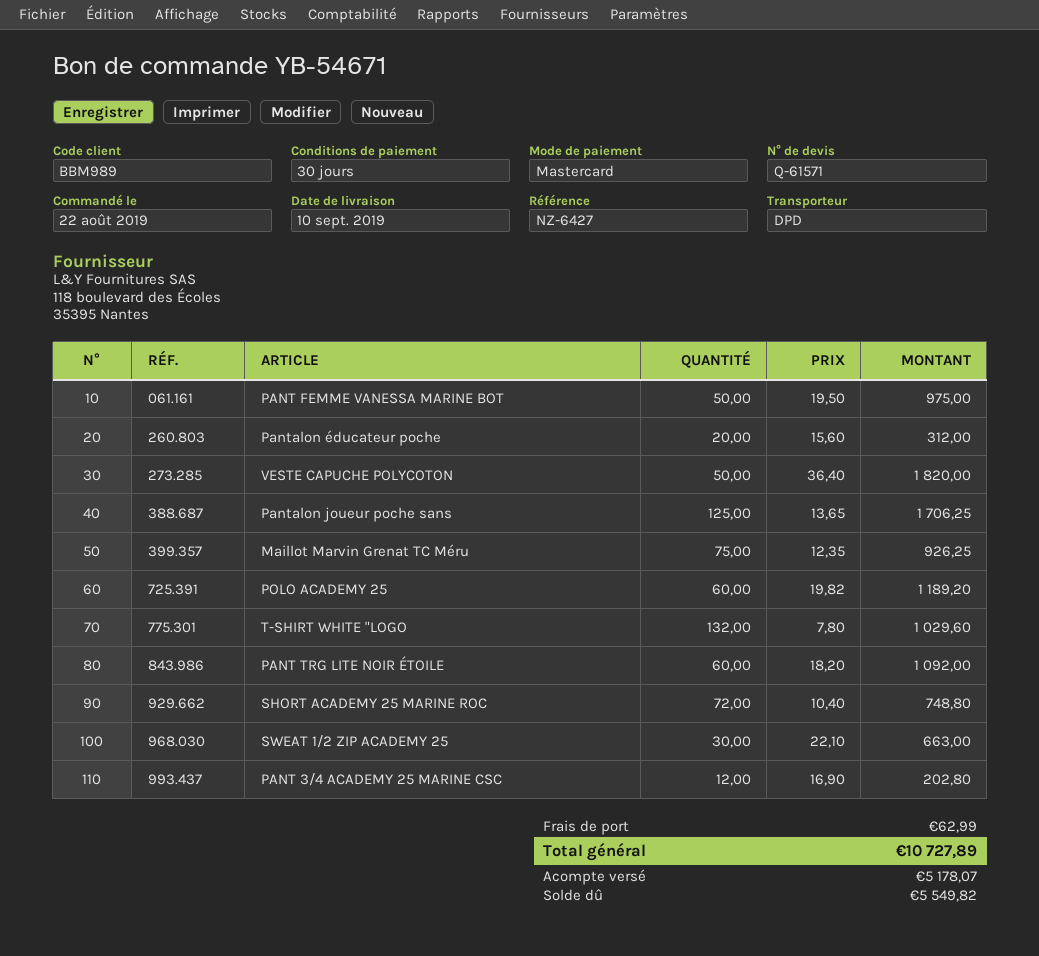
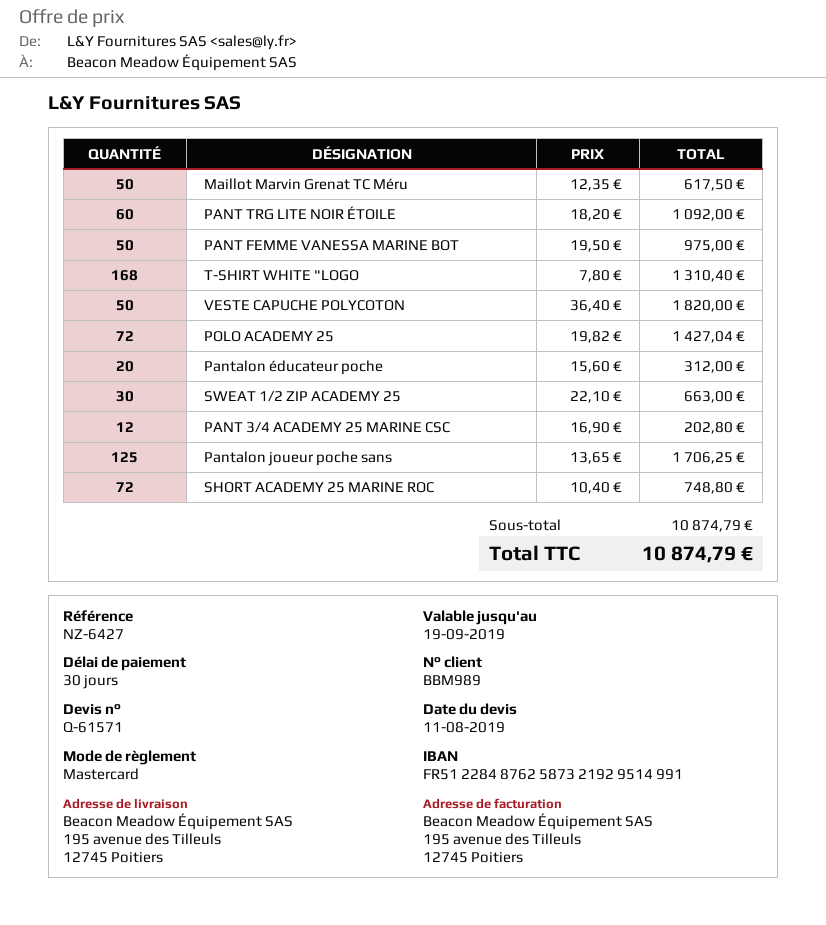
Maillot Marvin Grenat TC Méru: 75 x 12.35 = 926.25 -> 50 x 12.35 = 617.50
POLO ACADEMY 25: 60 x 19.82 = 1189.20 -> 72 x 19.82 = 1427.04
T-SHIRT WHITE "LOGO: 132 x 7.80 = 1029.60 -> 168 x 7.80 = 1310.40
shipping: 62.99 -> none
total: 10727.89 -> 10874.79

